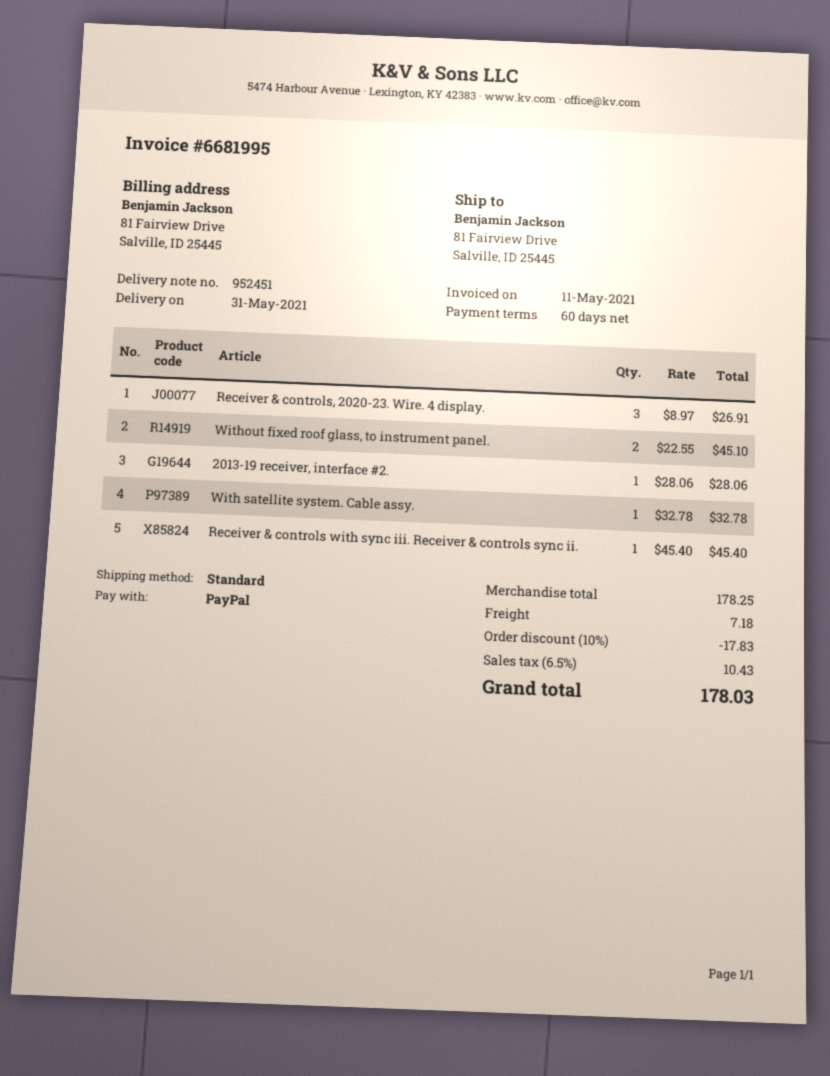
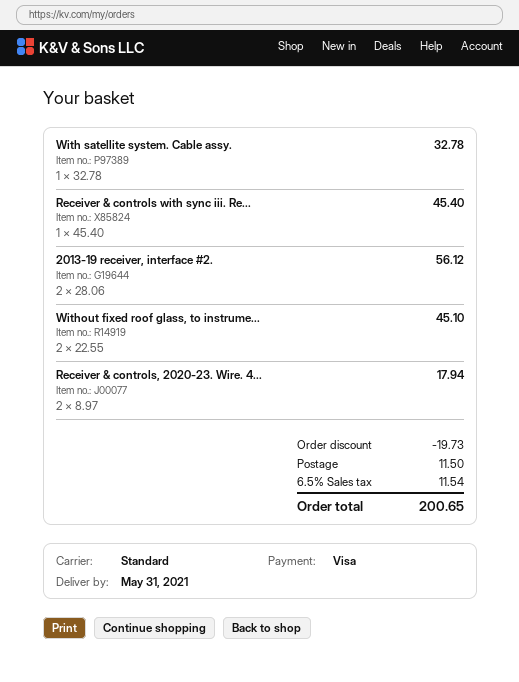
payment method: PayPal -> Visa
Receiver & controls, 2020-23. Wire. 4 display.: 3 x 8.97 = 26.91 -> 2 x 8.97 = 17.94
2013-19 receiver, interface #2.: 1 x 28.06 = 28.06 -> 2 x 28.06 = 56.12
discount: 17.83 -> 19.73
shipping: 7.18 -> 11.50
tax: 6.5% = 10.43 -> 6.5% = 11.54
total: 178.03 -> 200.65

